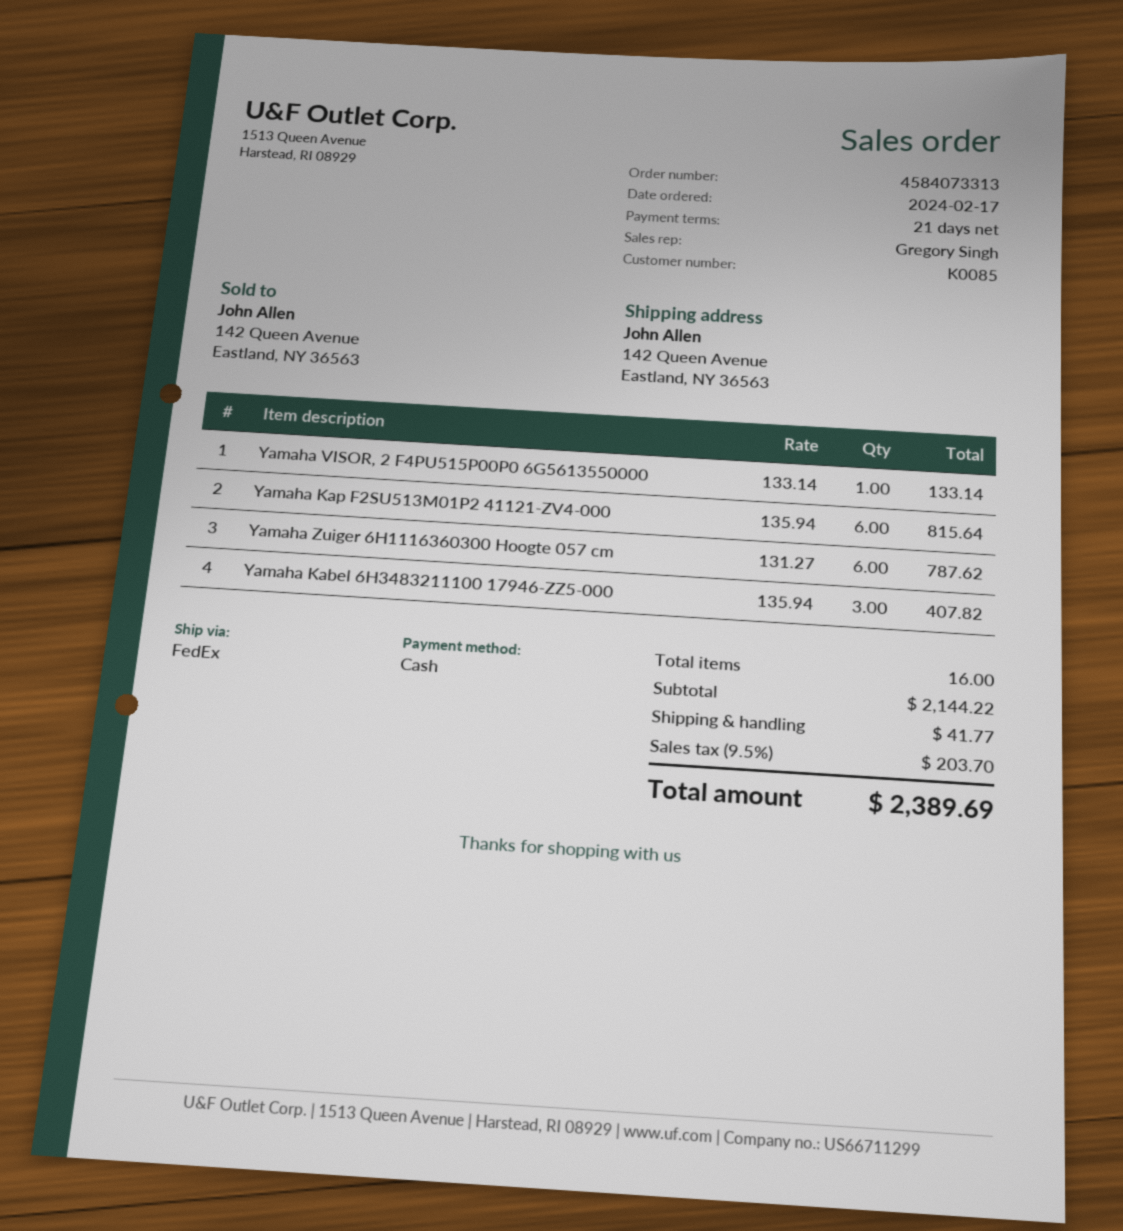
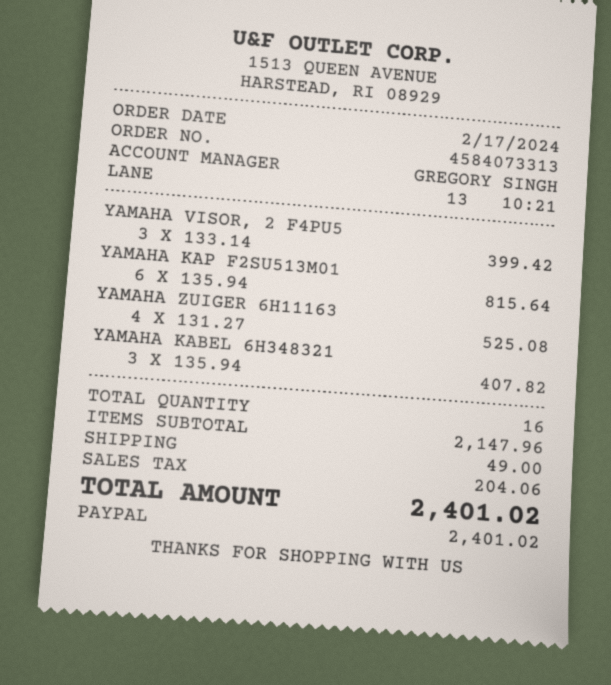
payment method: cash -> PayPal
Yamaha VISOR, 2 F4PU515P00P0 6G5613550000: 1 x 133.14 = 133.14 -> 3 x 133.14 = 399.42
Yamaha Zuiger 6H1116360300 Hoogte 057 cm: 6 x 131.27 = 787.62 -> 4 x 131.27 = 525.08
subtotal: 2144.22 -> 2147.96
shipping: 41.77 -> 49.00
tax: 203.70 -> 204.06
total: 2389.69 -> 2401.02

